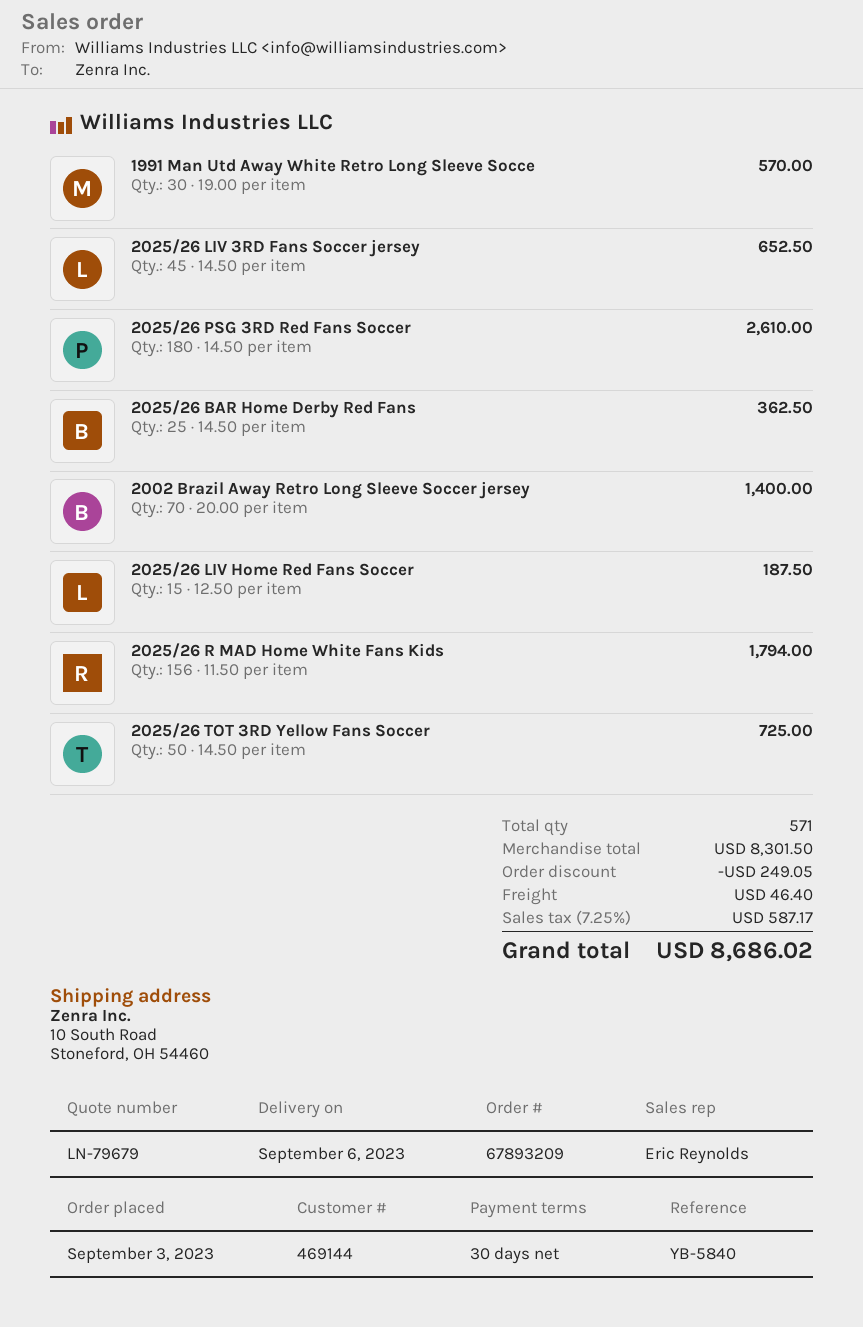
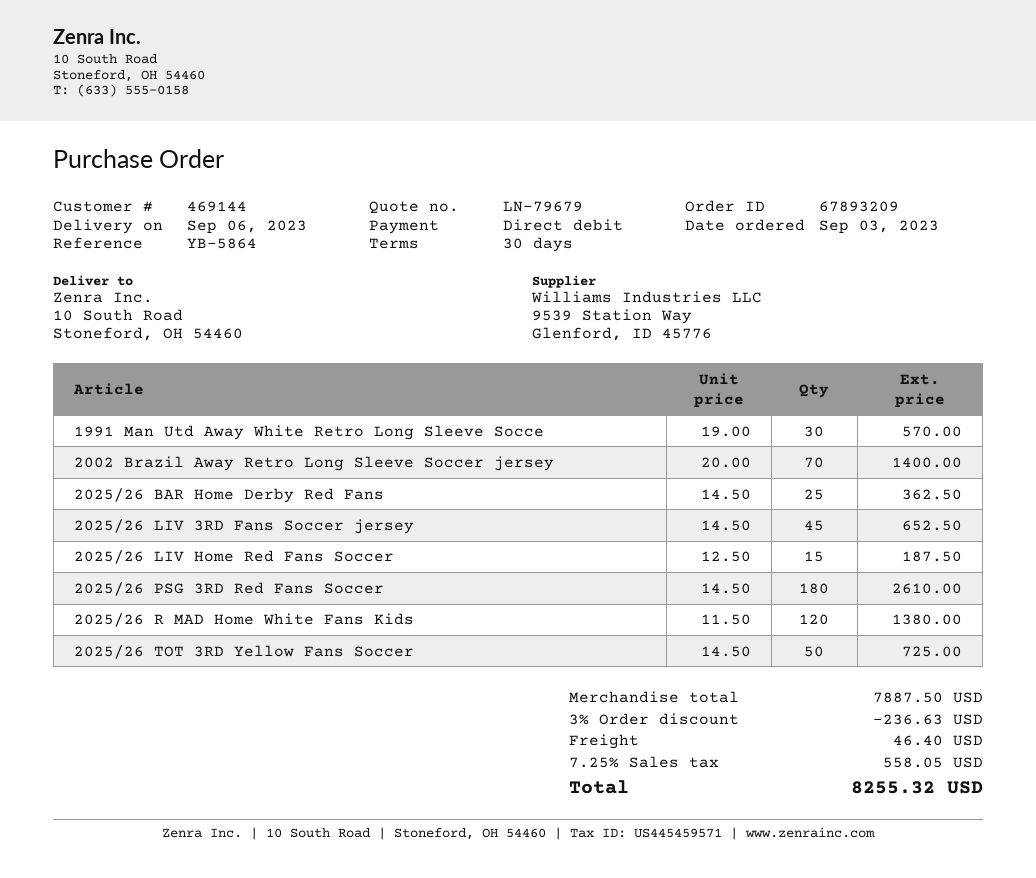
reference: YB-5840 -> YB-5864
2025/26 R MAD Home White Fans Kids: 156 x 11.50 = 1794.00 -> 120 x 11.50 = 1380.00
subtotal: 8301.50 -> 7887.50
discount: 249.05 -> 236.63
tax: 7.25% = 587.17 -> 7.25% = 558.05
total: 8686.02 -> 8255.32

